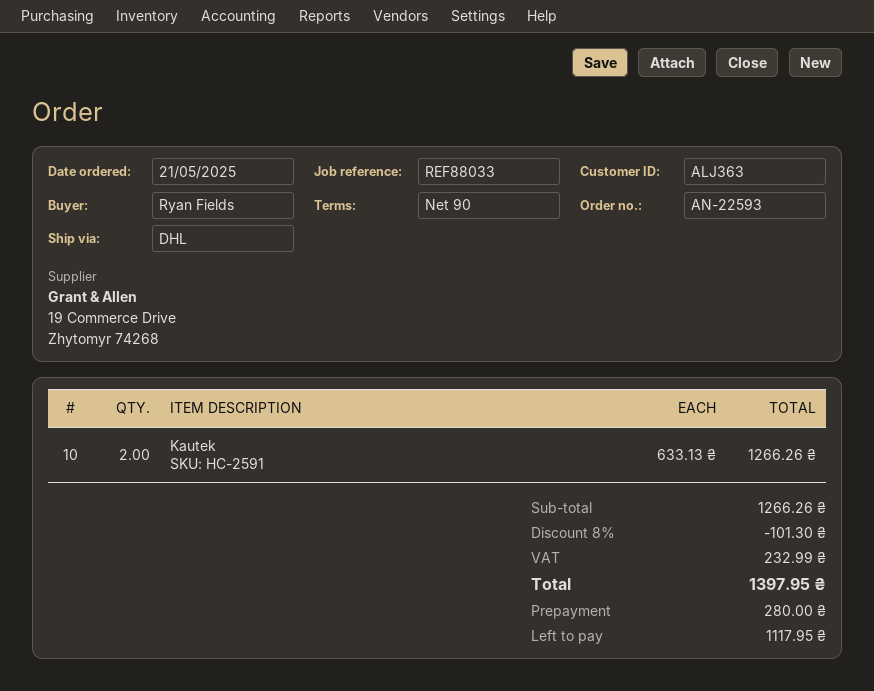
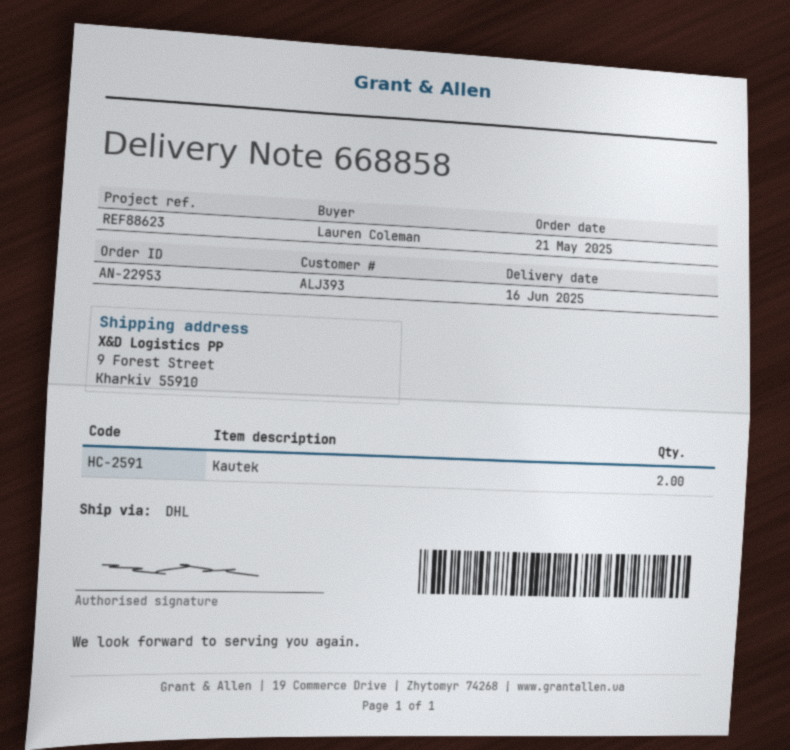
order number: AN-22593 -> AN-22953
customer number: ALJ363 -> ALJ393
reference: REF88033 -> REF88623
ordered by: Ryan Fields -> Lauren Coleman

